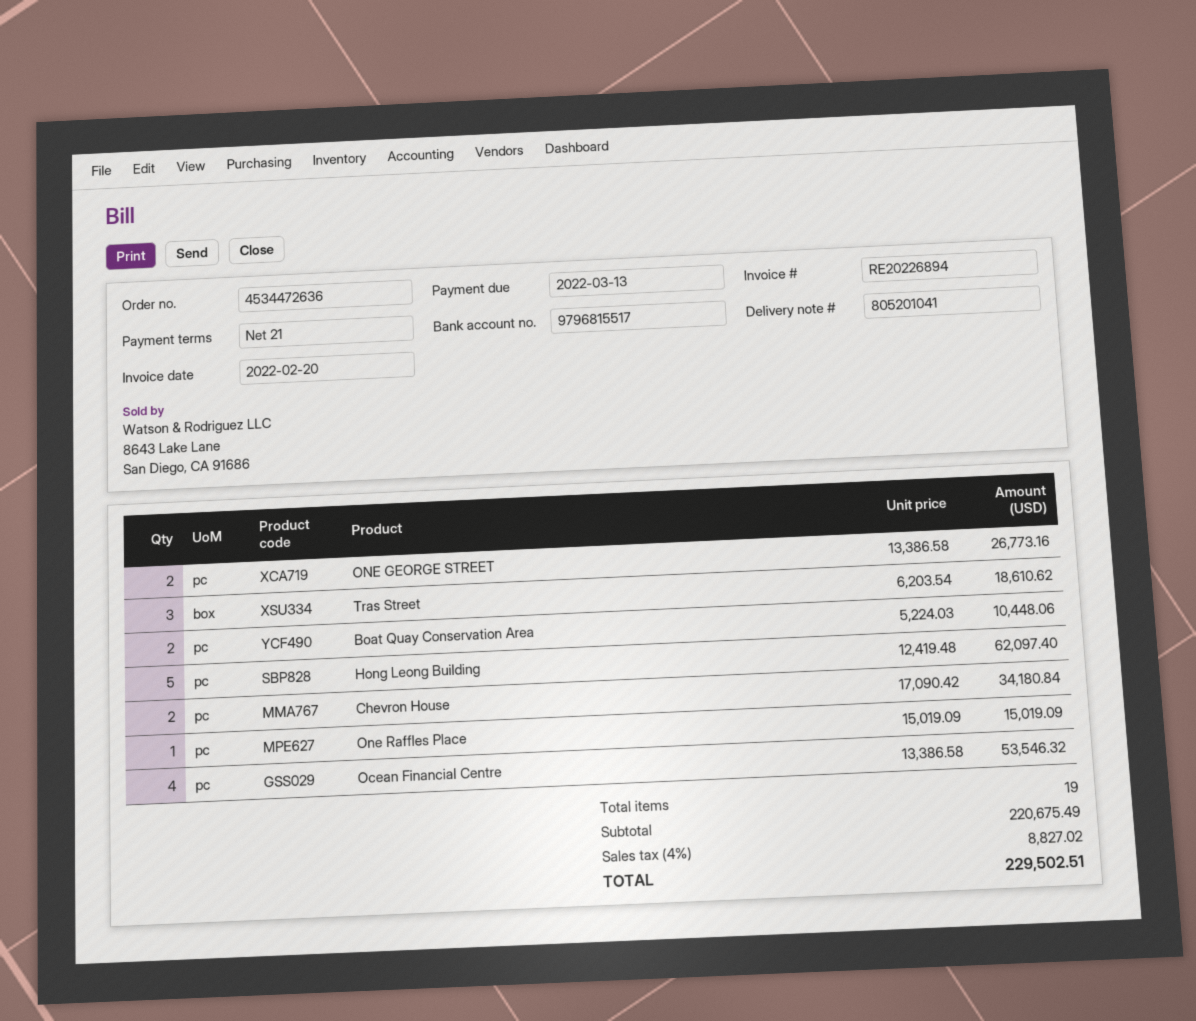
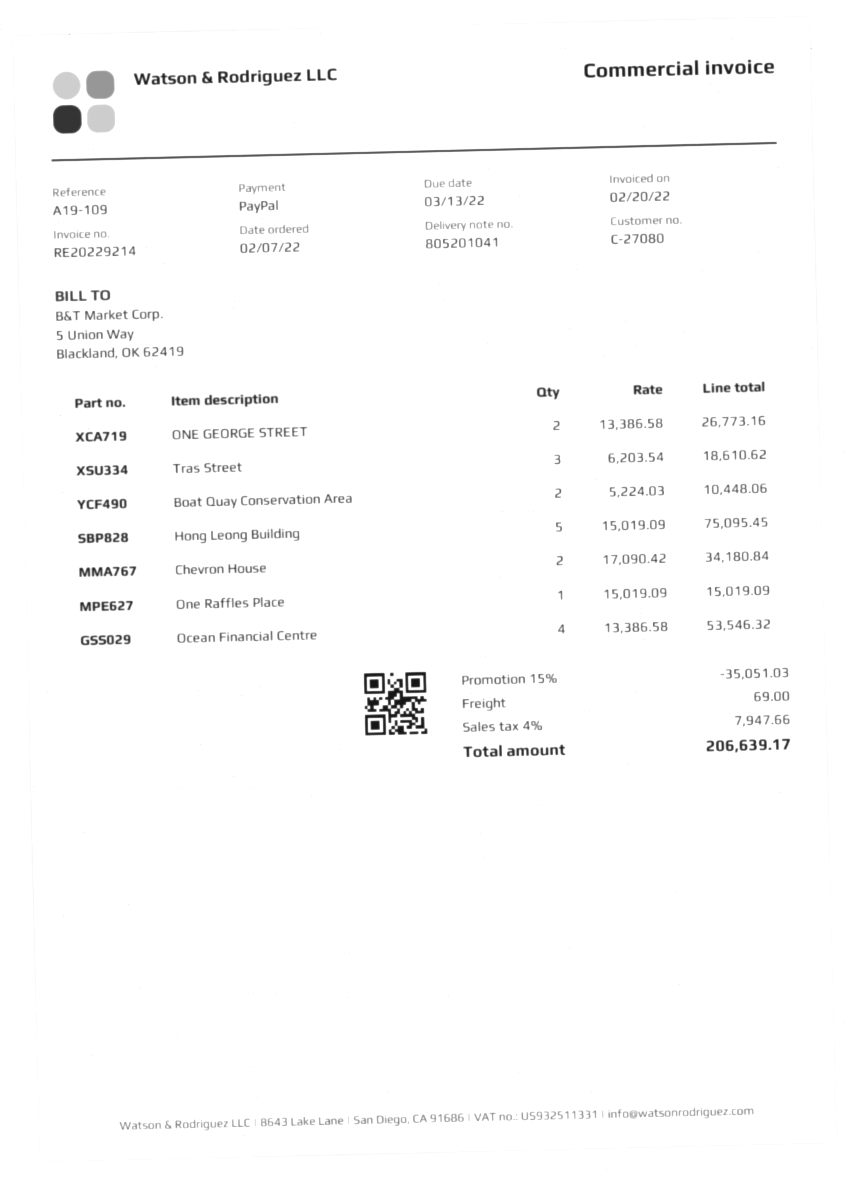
invoice number: RE20226894 -> RE20229214
Hong Leong Building: 5 x 12419.48 = 62097.40 -> 5 x 15019.09 = 75095.45
discount: none -> 15% = 35051.03
shipping: none -> 69.00
tax: 4% = 8827.02 -> 4% = 7947.66
total: 229502.51 -> 206639.17

